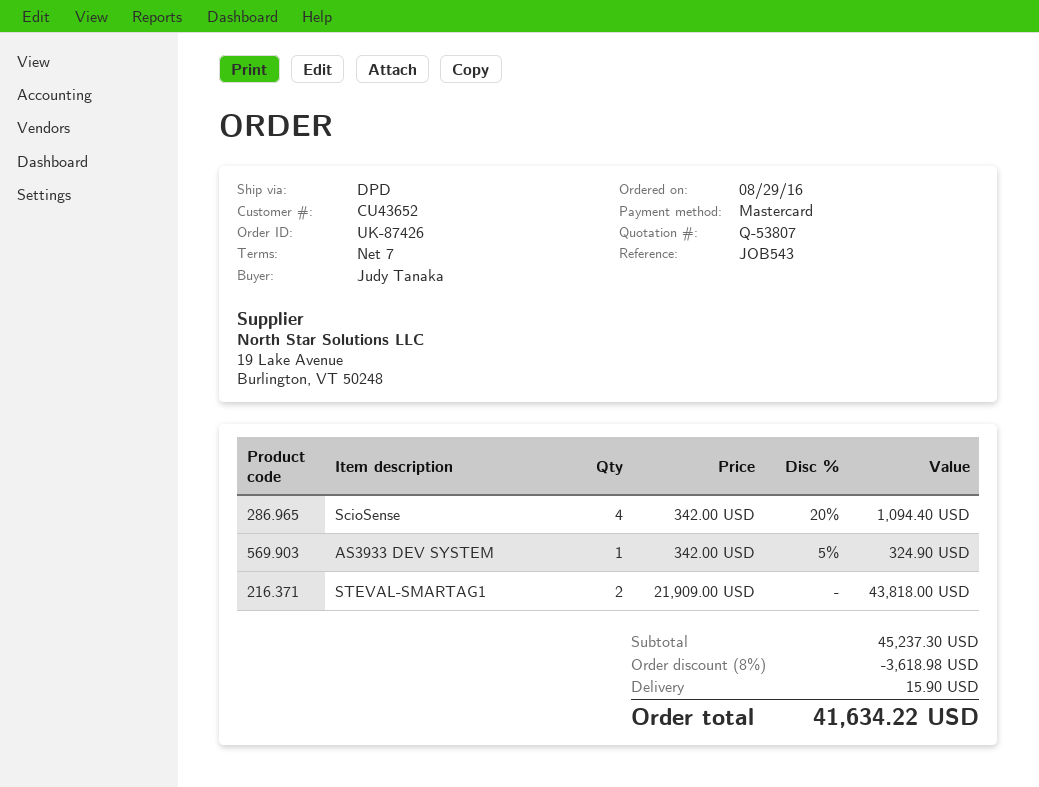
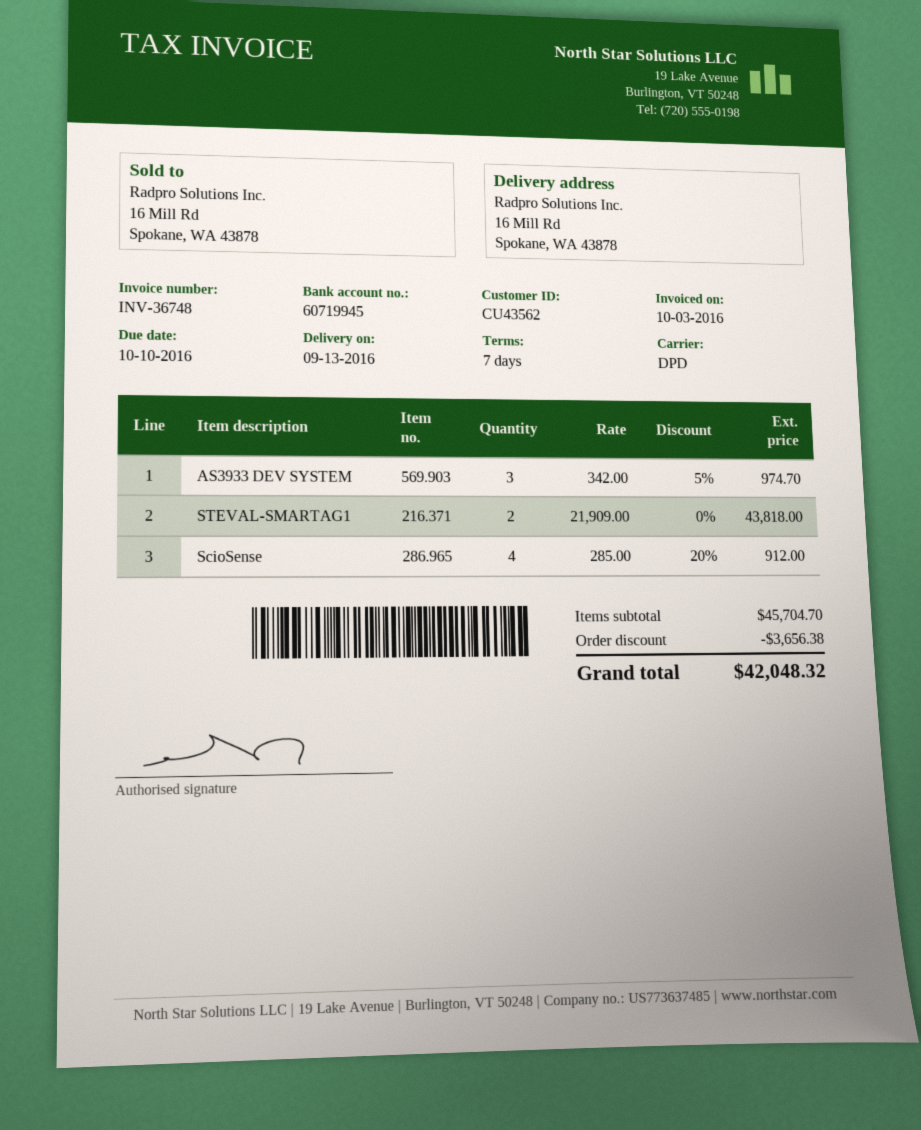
customer number: CU43652 -> CU43562
ScioSense: 4 x 342.00 - 20% = 1094.40 -> 4 x 285.00 - 20% = 912.00
AS3933 DEV SYSTEM: 1 x 342.00 - 5% = 324.90 -> 3 x 342.00 - 5% = 974.70
subtotal: 45237.30 -> 45704.70
discount: 3618.98 -> 3656.38
shipping: 15.90 -> none
total: 41634.22 -> 42048.32

